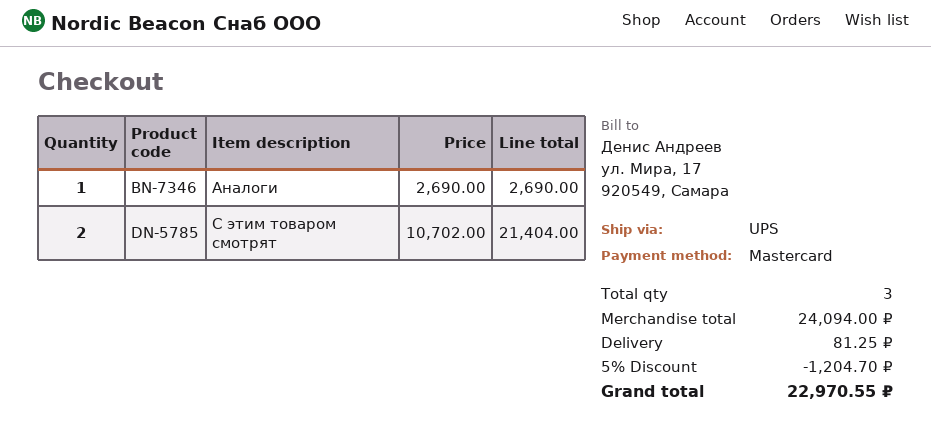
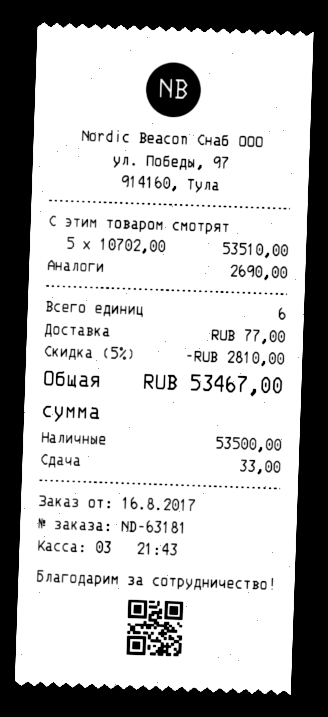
payment method: Mastercard -> cash
С этим товаром смотрят: 2 x 10702.00 = 21404.00 -> 5 x 10702.00 = 53510.00
total quantity: 3 -> 6
discount: 5% = 1204.70 -> 5% = 2810.00
shipping: 81.25 -> 77.00
total: 22970.55 -> 53467.00

